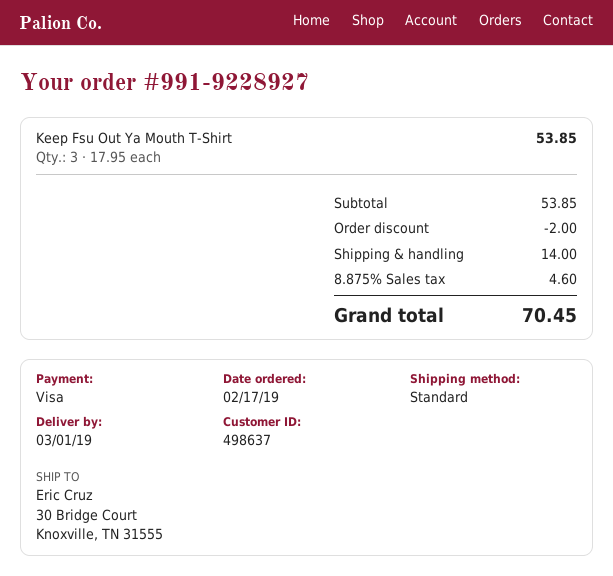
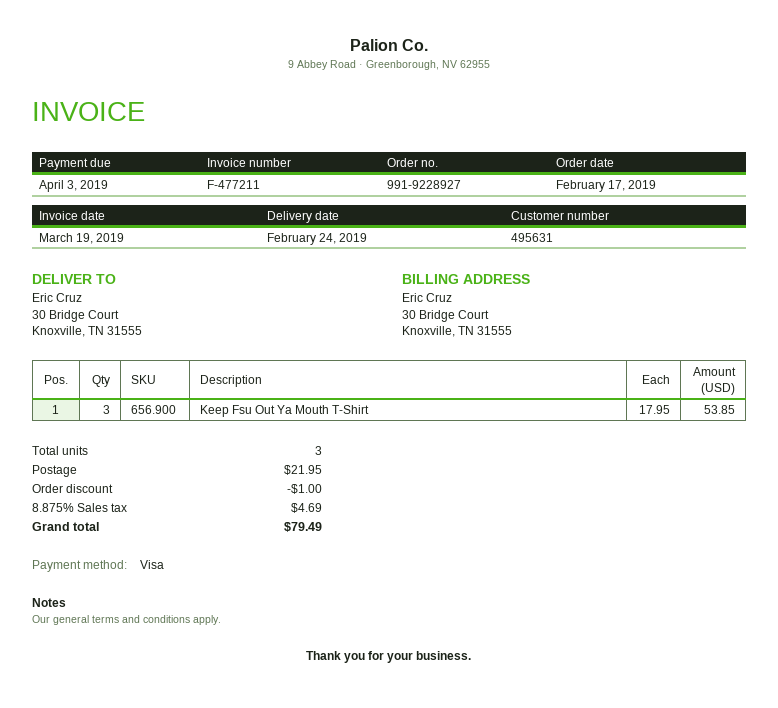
delivery date: 2019-03-01 -> 2019-02-24
customer number: 498637 -> 495631
discount: 2.00 -> 1.00
shipping: 14.00 -> 21.95
tax: 8.875% = 4.60 -> 8.875% = 4.69
total: 70.45 -> 79.49

